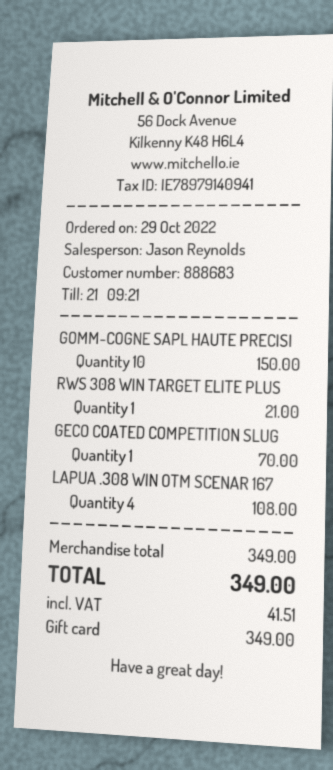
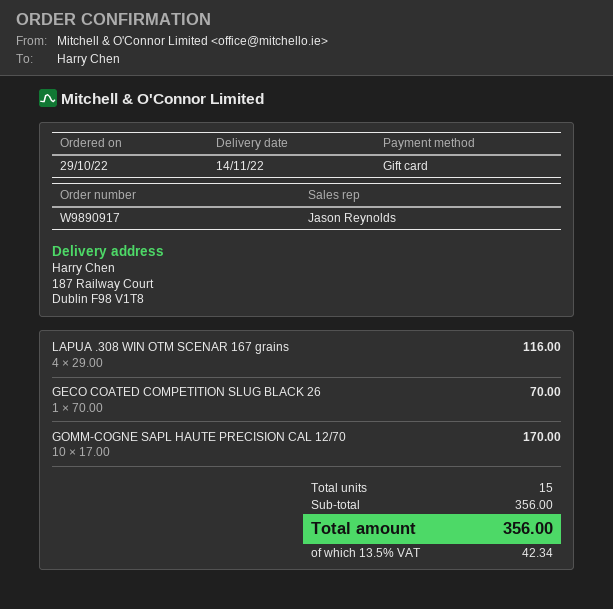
GOMM-COGNE SAPL HAUTE PRECISI: 10 for 150.00 -> 10 for 170.00
RWS 308 WIN TARGET ELITE PLUS: 1 for 21.00 -> none
LAPUA .308 WIN OTM SCENAR 167: 4 for 108.00 -> 4 for 116.00
subtotal: 349.00 -> 356.00
tax: 41.51 -> 42.34
total: 349.00 -> 356.00

